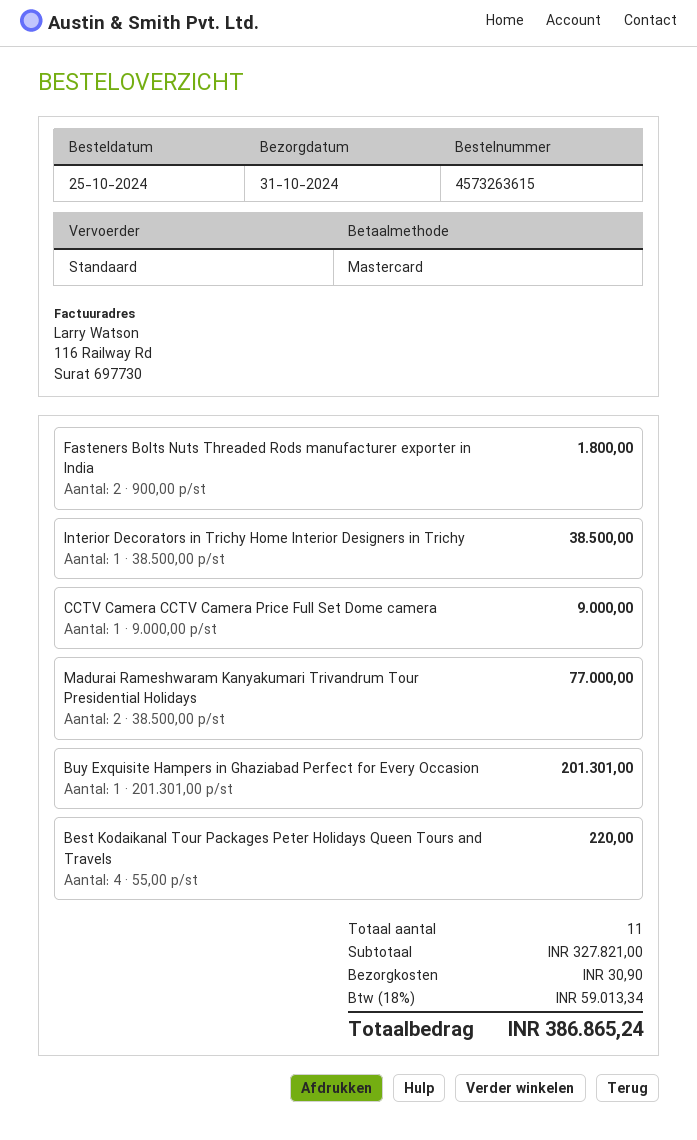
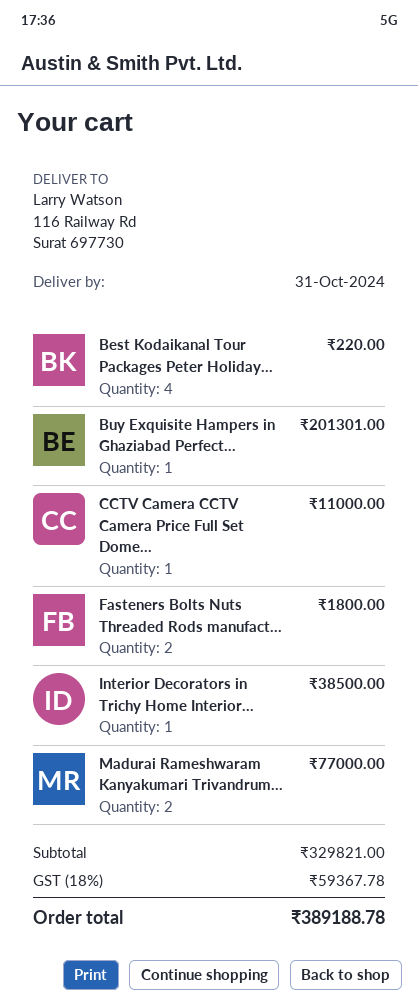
CCTV Camera CCTV Camera Price Full Set Dome camera: 1 for 9000.00 -> 1 for 11000.00
subtotal: 327821.00 -> 329821.00
shipping: 30.90 -> none
tax: 18% = 59013.34 -> 18% = 59367.78
total: 386865.24 -> 389188.78

